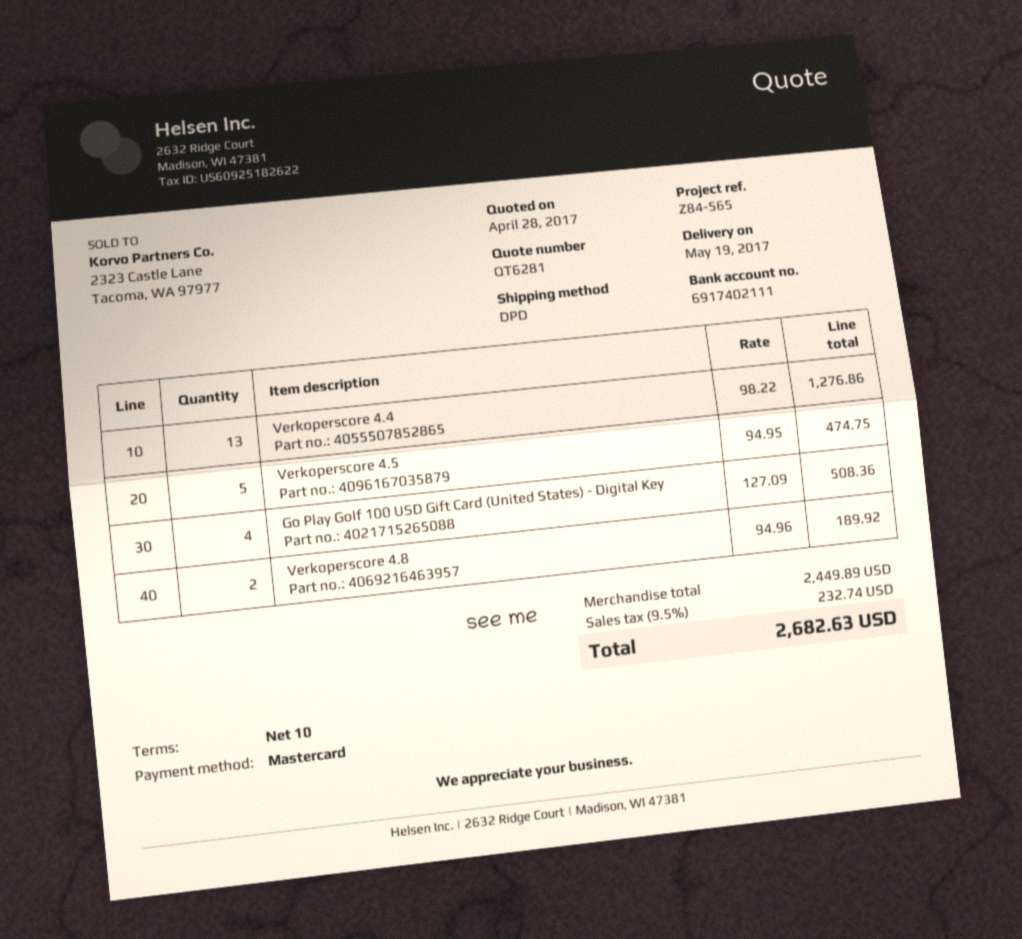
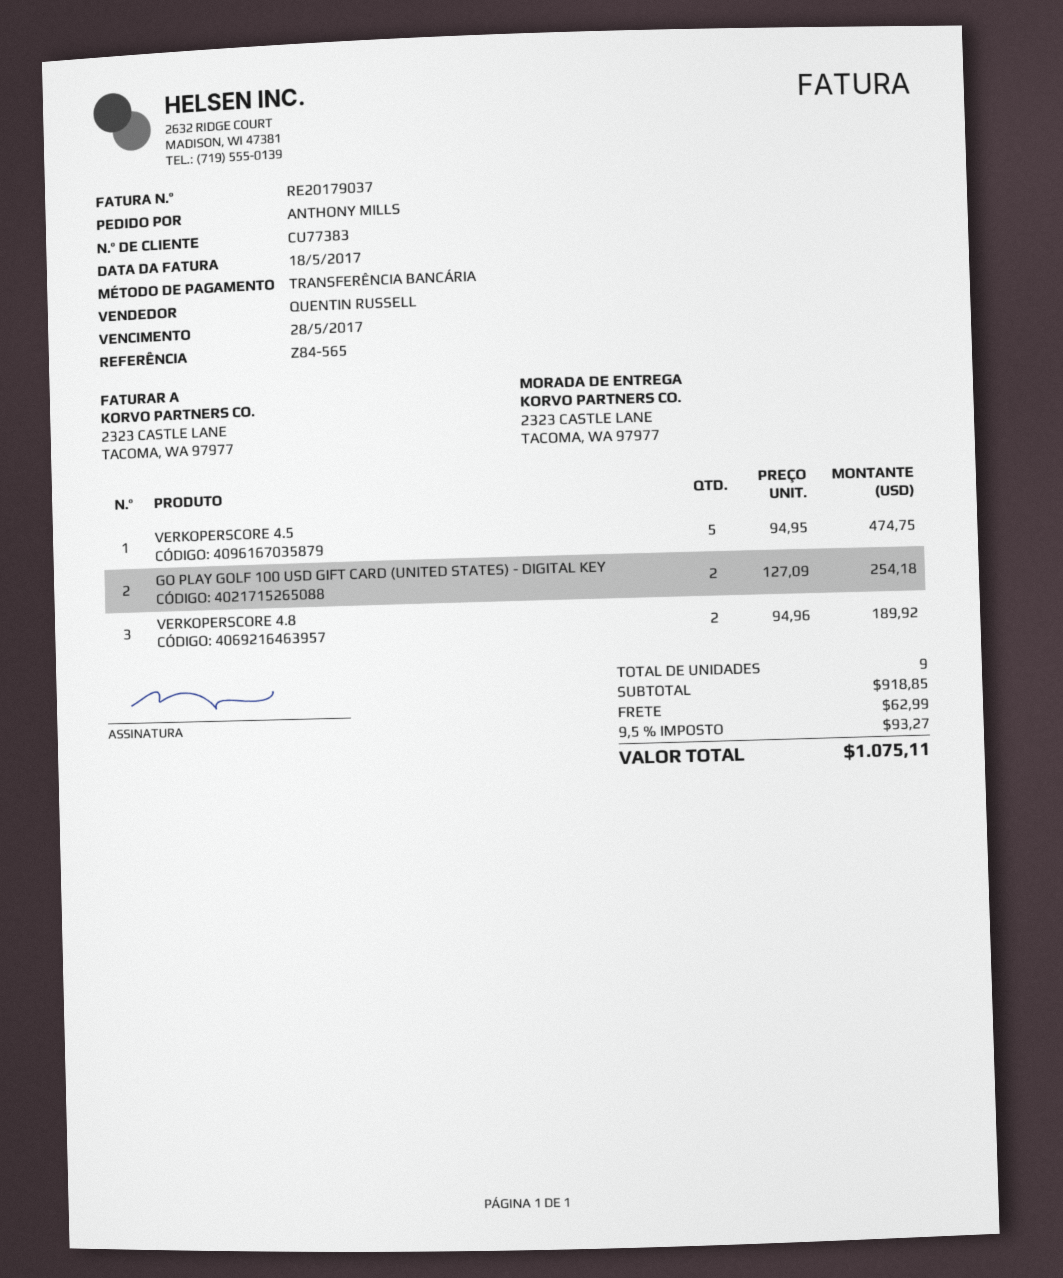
payment method: Mastercard -> bank transfer
Verkoperscore 4.4: 13 x 98.22 = 1276.86 -> none
Go Play Golf 100 USD Gift Card (United States) - Digital Key: 4 x 127.09 = 508.36 -> 2 x 127.09 = 254.18
subtotal: 2449.89 -> 918.85
shipping: none -> 62.99
tax: 9.5% = 232.74 -> 9.5% = 93.27
total: 2682.63 -> 1075.11

